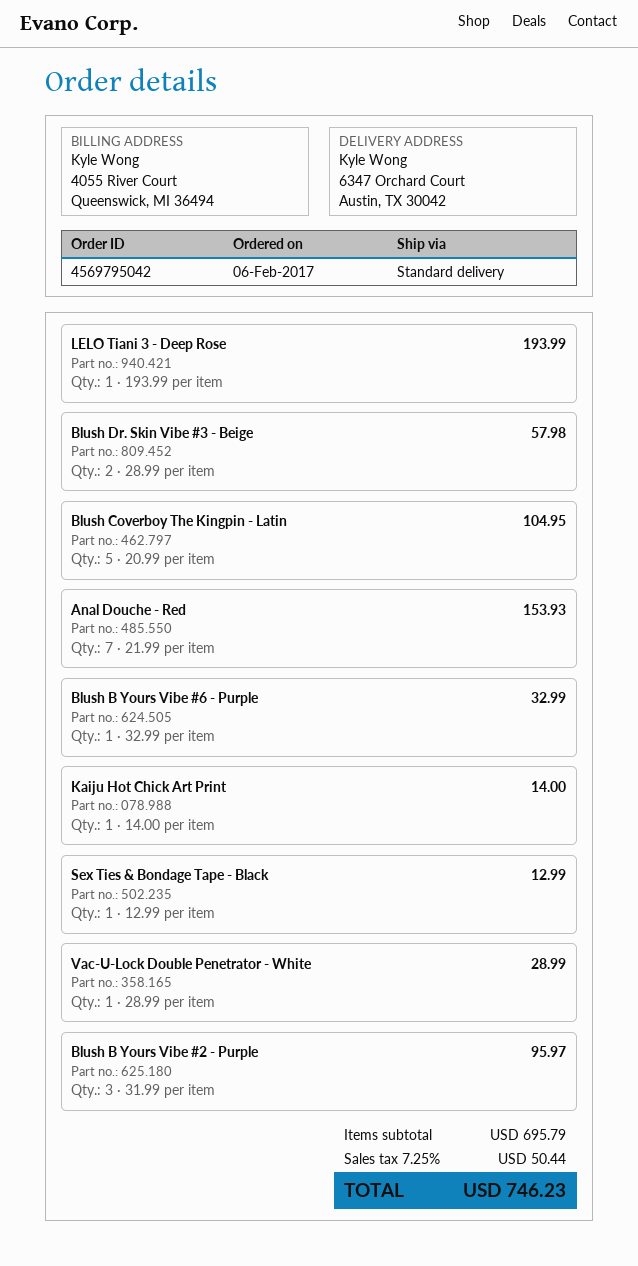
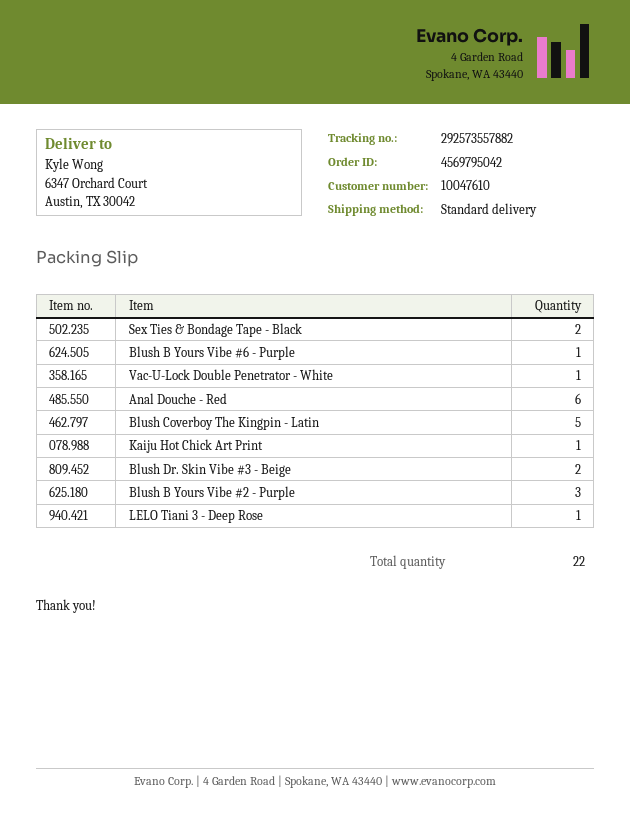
Anal Douche - Red: 7 -> 6
Sex Ties & Bondage Tape - Black: 1 -> 2

